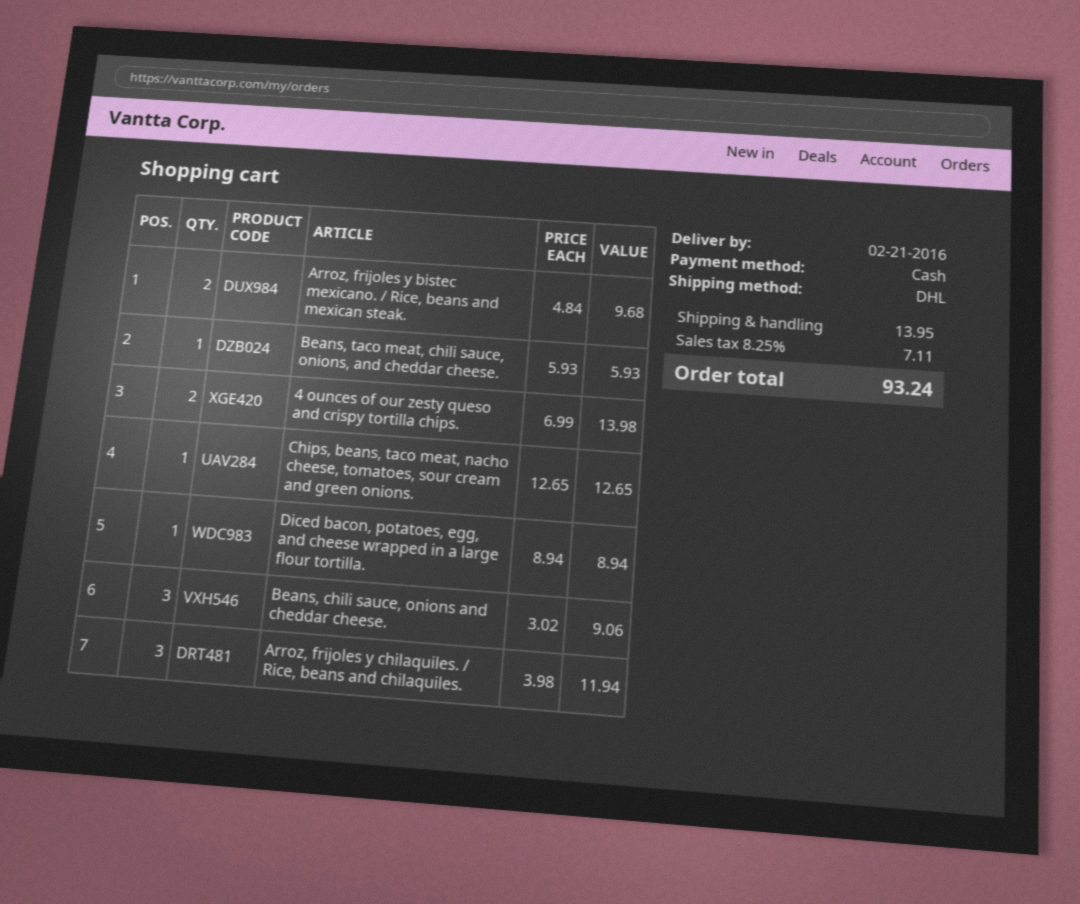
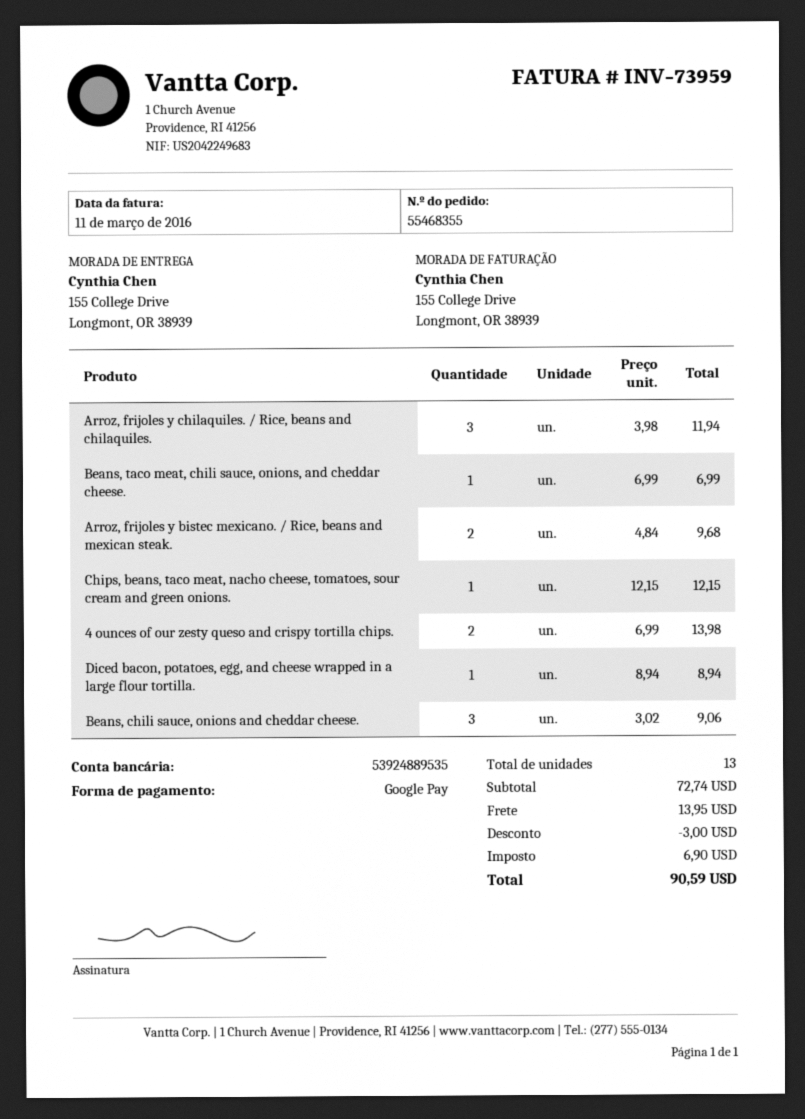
payment method: cash -> Google Pay
Beans, taco meat, chili sauce, onions, and cheddar cheese.: 1 x 5.93 = 5.93 -> 1 x 6.99 = 6.99
Chips, beans, taco meat, nacho cheese, tomatoes, sour cream and green onions.: 1 x 12.65 = 12.65 -> 1 x 12.15 = 12.15
discount: none -> 3.00
tax: 7.11 -> 6.90
total: 93.24 -> 90.59

